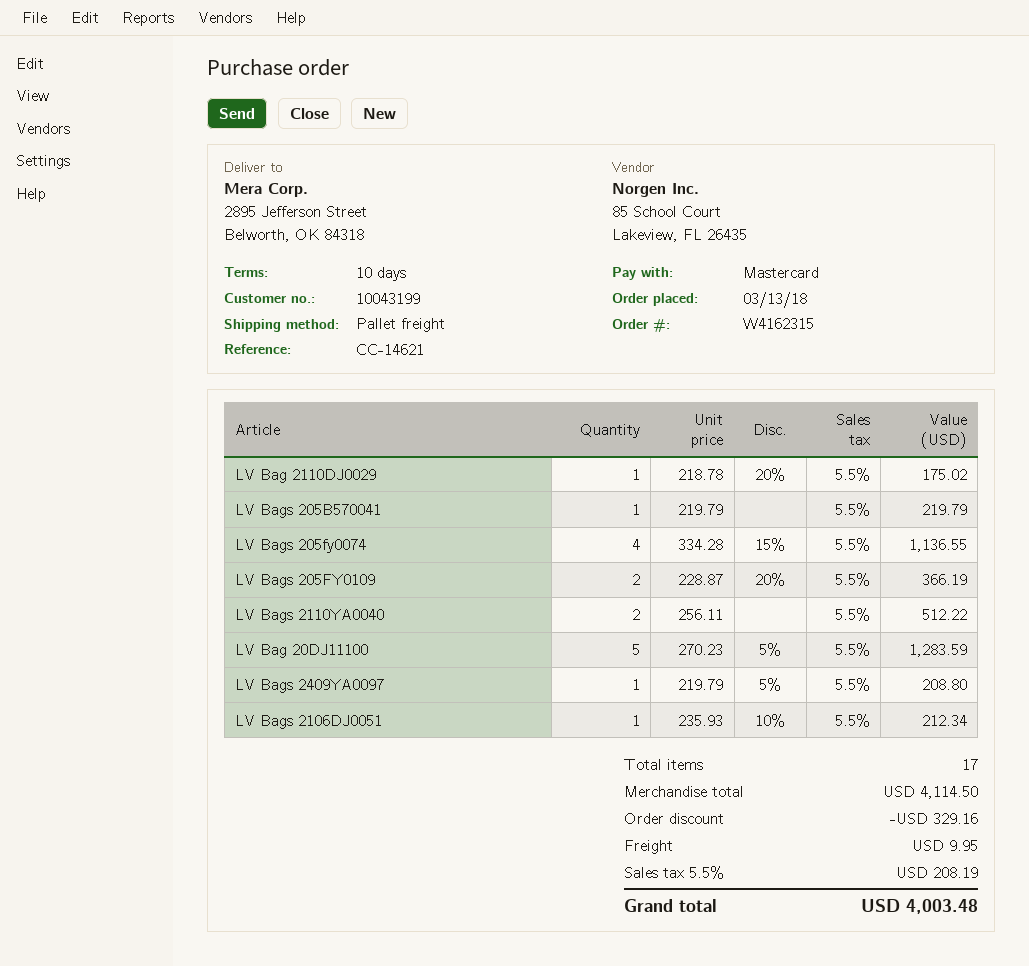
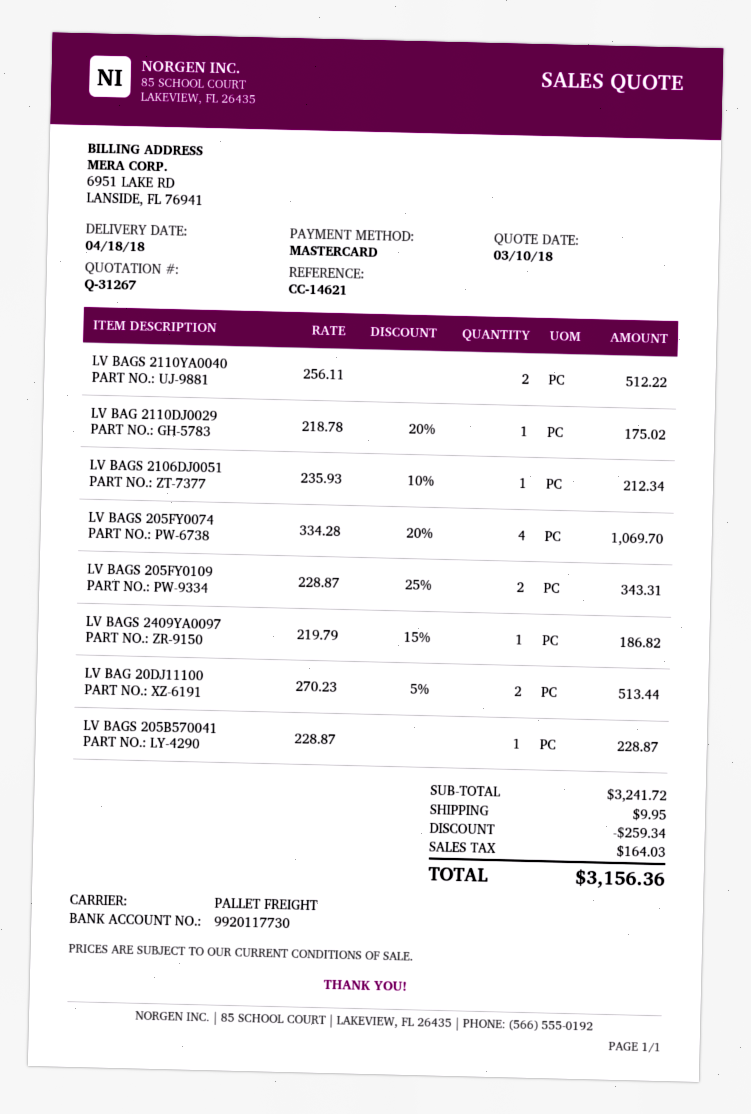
LV Bags 205B570041: 1 x 219.79 = 219.79 -> 1 x 228.87 = 228.87
LV Bags 205fy0074: 4 x 334.28 - 15% = 1136.55 -> 4 x 334.28 - 20% = 1069.70
LV Bags 205FY0109: 2 x 228.87 - 20% = 366.19 -> 2 x 228.87 - 25% = 343.31
LV Bag 20DJ11100: 5 x 270.23 - 5% = 1283.59 -> 2 x 270.23 - 5% = 513.44
LV Bags 2409YA0097: 1 x 219.79 - 5% = 208.80 -> 1 x 219.79 - 15% = 186.82
subtotal: 4114.50 -> 3241.72
discount: 329.16 -> 259.34
tax: 208.19 -> 164.03
total: 4003.48 -> 3156.36

